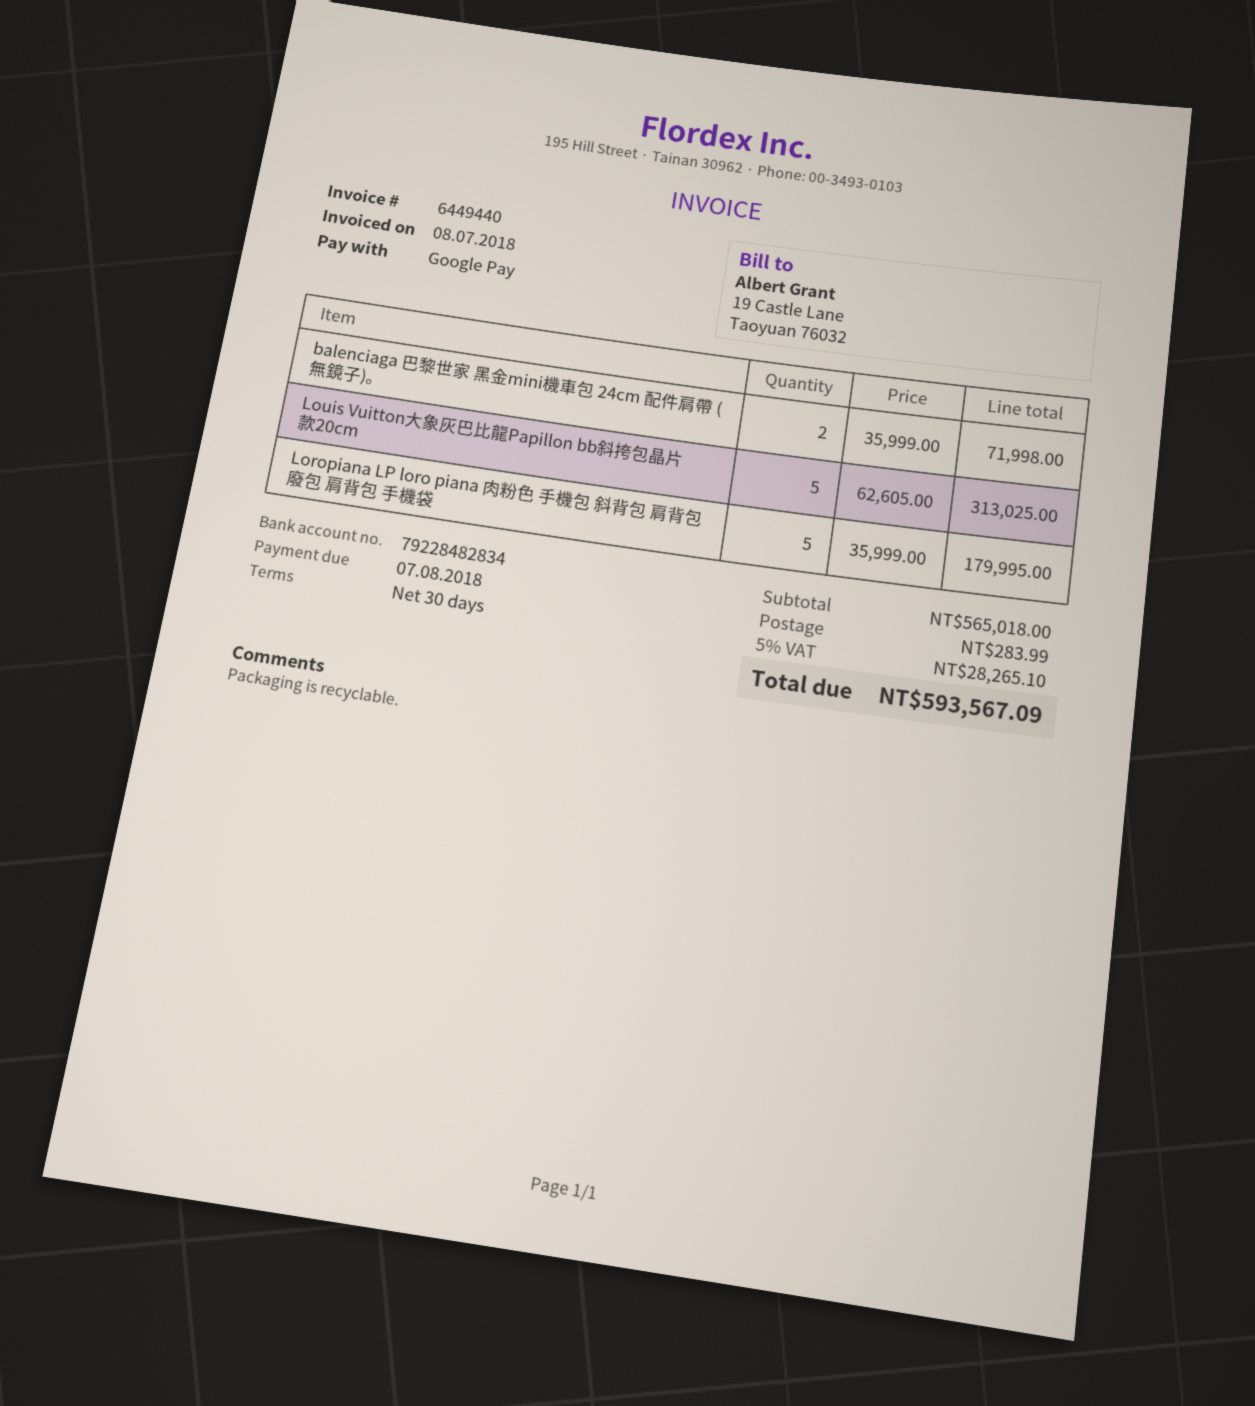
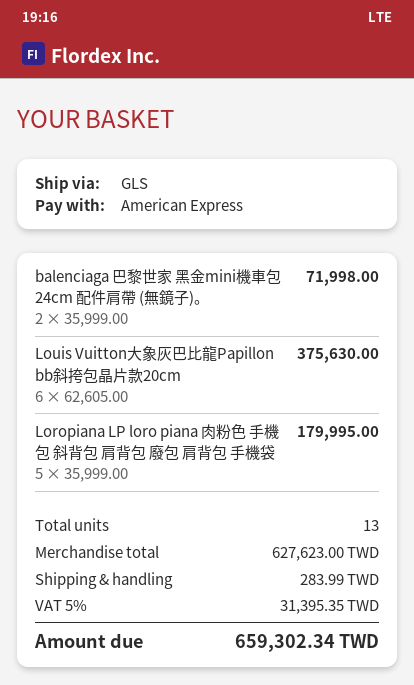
payment method: Google Pay -> American Express
Louis Vuitton大象灰巴比龍Papillon bb斜挎包晶片款20cm: 5 x 62605.00 = 313025.00 -> 6 x 62605.00 = 375630.00
subtotal: 565018.00 -> 627623.00
tax: 5% = 28265.10 -> 5% = 31395.35
total: 593567.09 -> 659302.34

